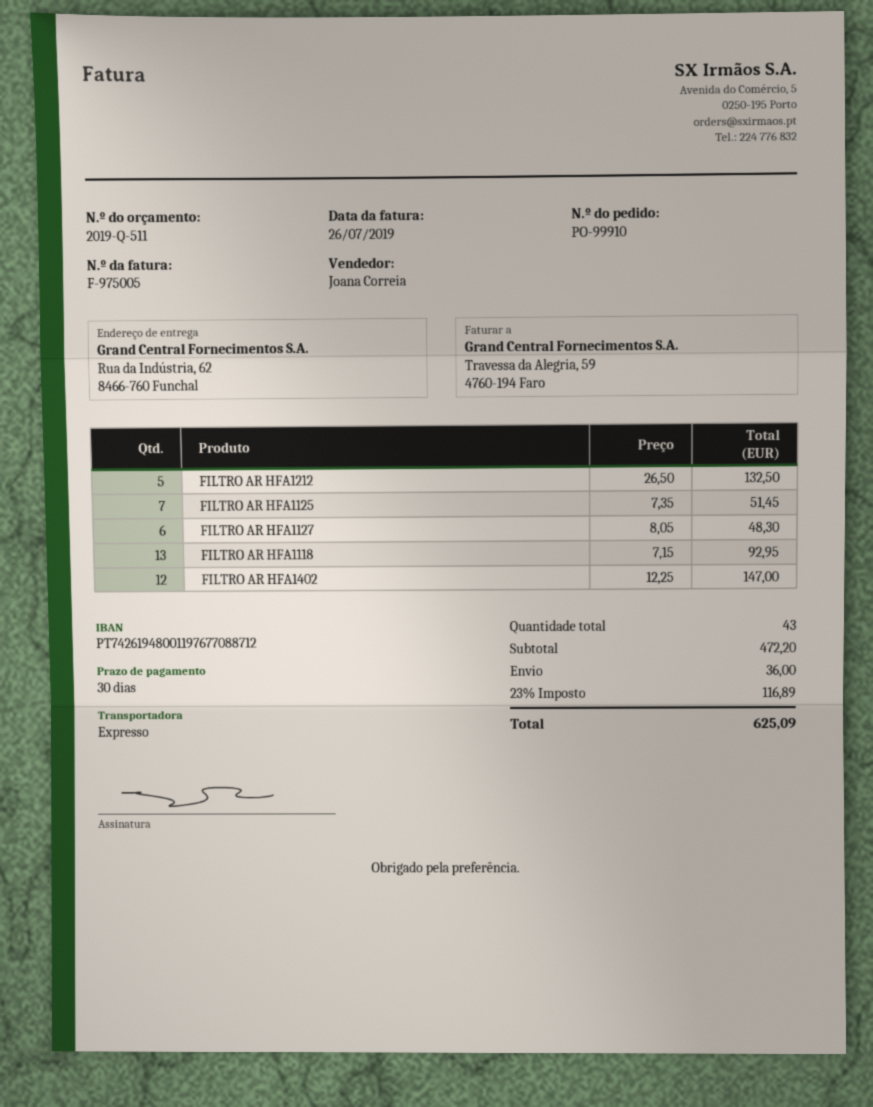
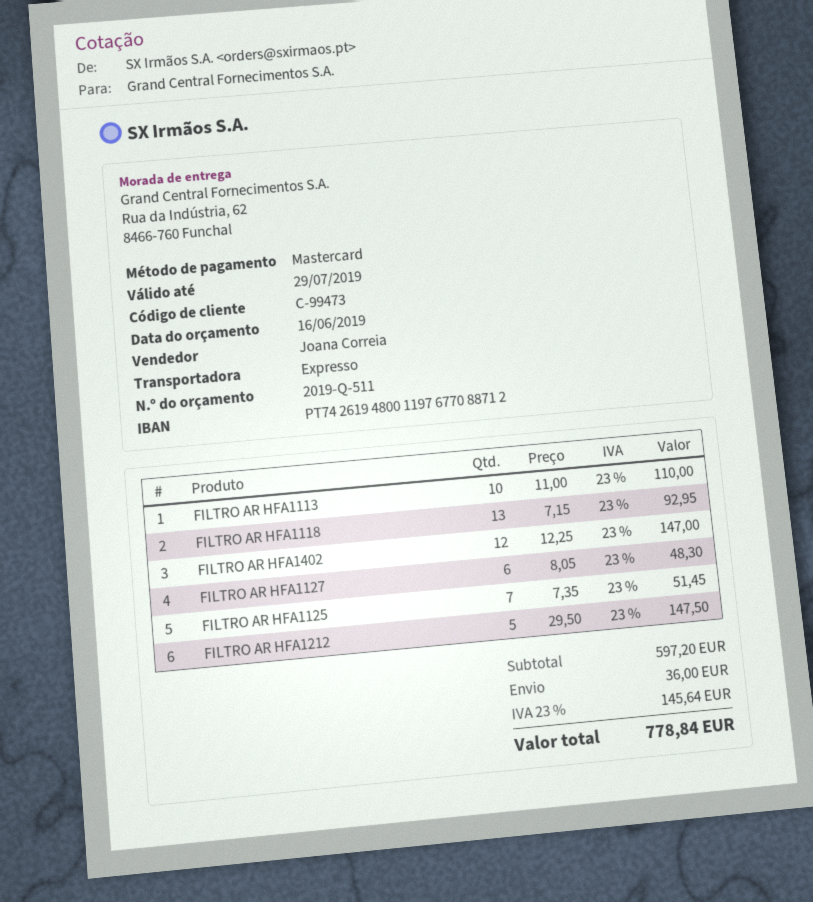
FILTRO AR HFA1212: 5 x 26.50 = 132.50 -> 5 x 29.50 = 147.50
FILTRO AR HFA1113: none -> 10 x 11.00 = 110.00
subtotal: 472.20 -> 597.20
tax: 23% = 116.89 -> 23% = 145.64
total: 625.09 -> 778.84

